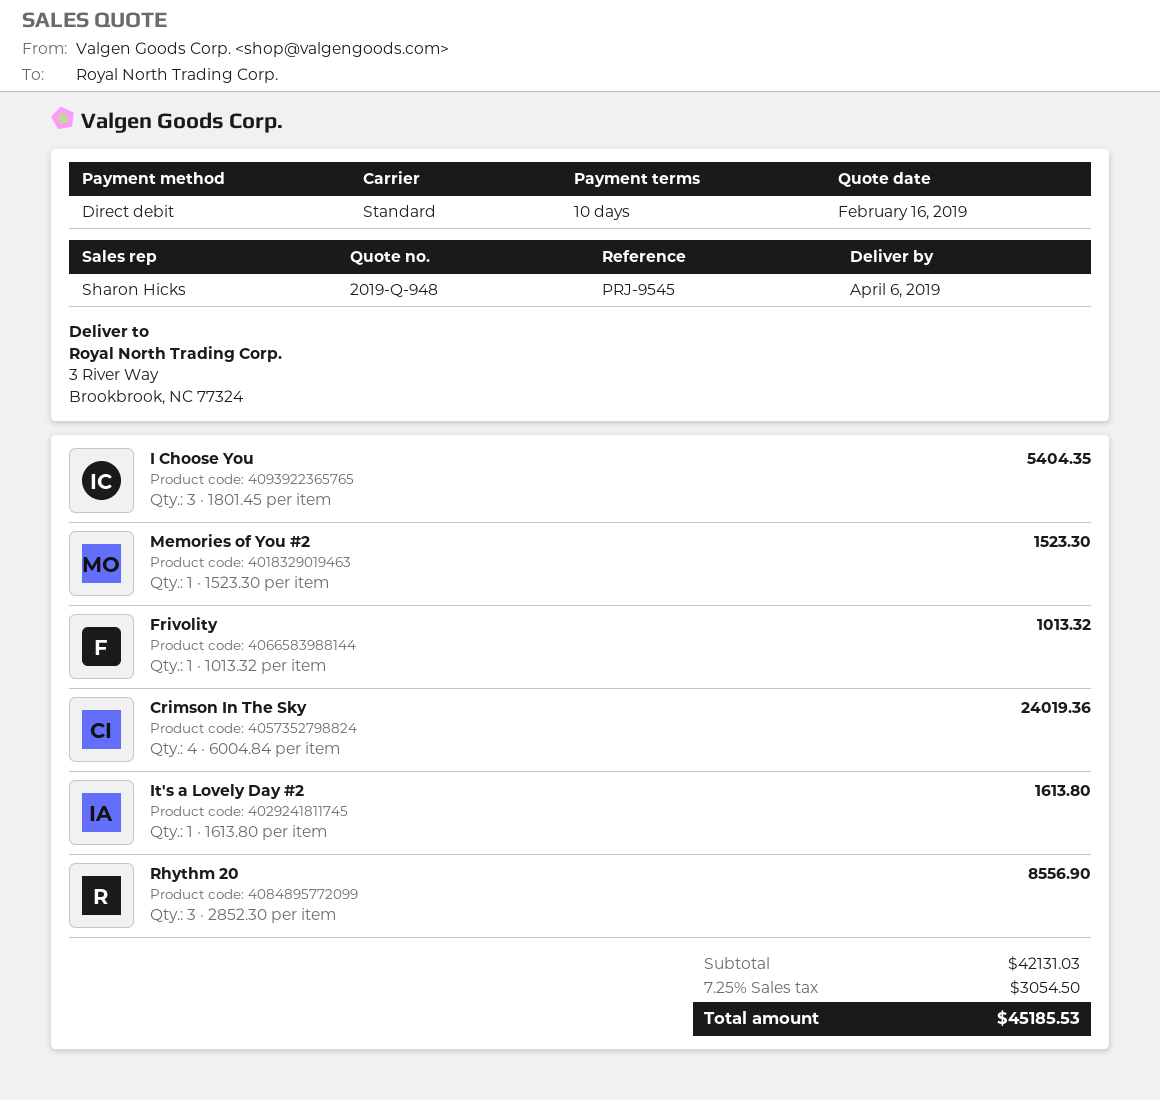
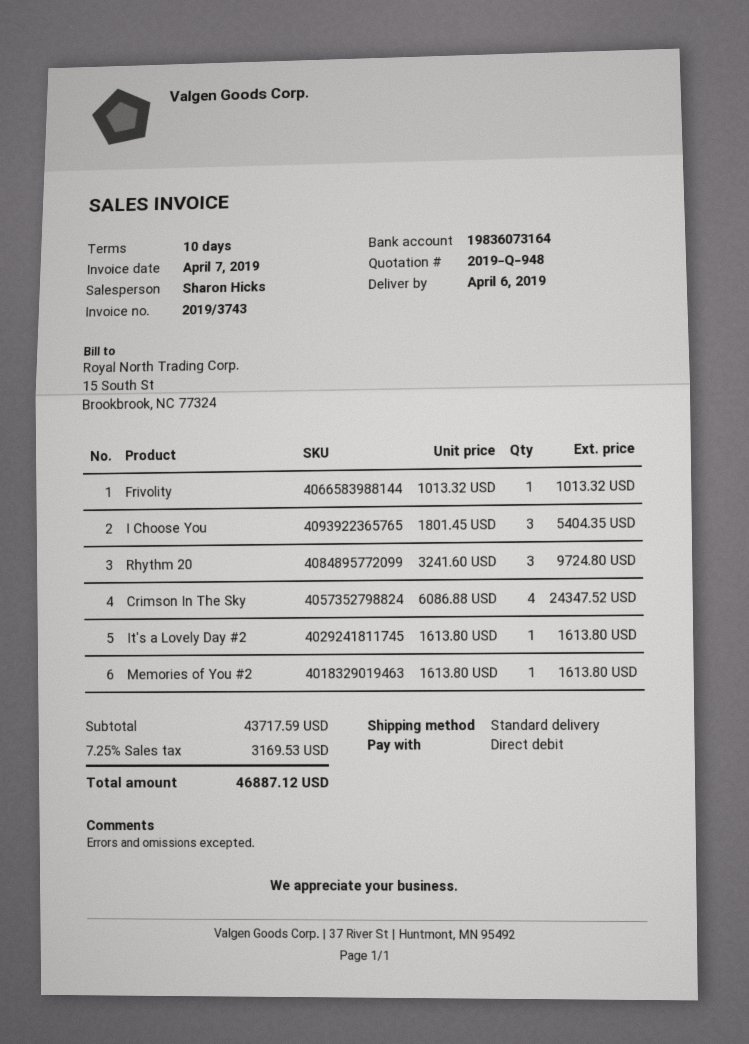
Memories of You #2: 1 x 1523.30 = 1523.30 -> 1 x 1613.80 = 1613.80
Crimson In The Sky: 4 x 6004.84 = 24019.36 -> 4 x 6086.88 = 24347.52
Rhythm 20: 3 x 2852.30 = 8556.90 -> 3 x 3241.60 = 9724.80
subtotal: 42131.03 -> 43717.59
tax: 7.25% = 3054.50 -> 7.25% = 3169.53
total: 45185.53 -> 46887.12

